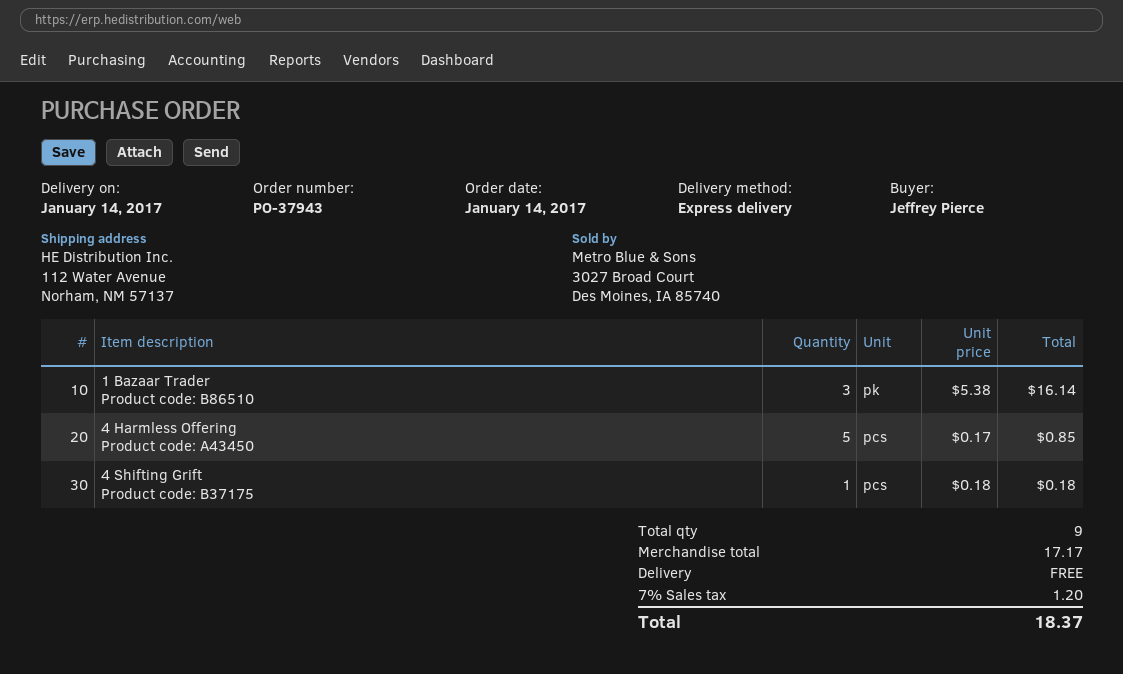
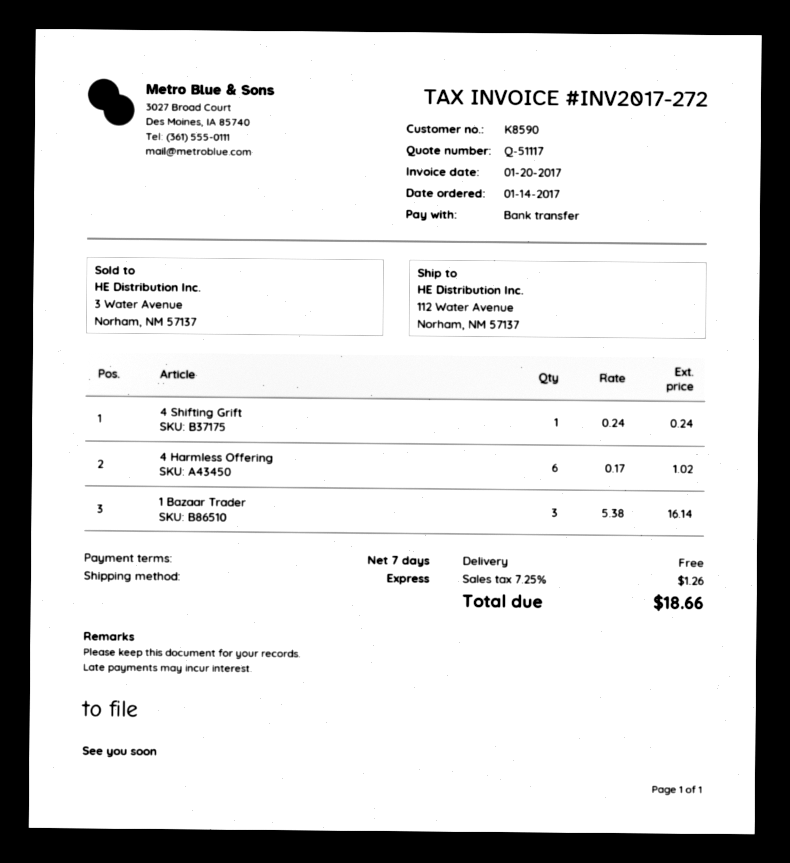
4 Harmless Offering: 5 x 0.17 = 0.85 -> 6 x 0.17 = 1.02
4 Shifting Grift: 1 x 0.18 = 0.18 -> 1 x 0.24 = 0.24
tax: 7% = 1.20 -> 7.25% = 1.26
total: 18.37 -> 18.66

